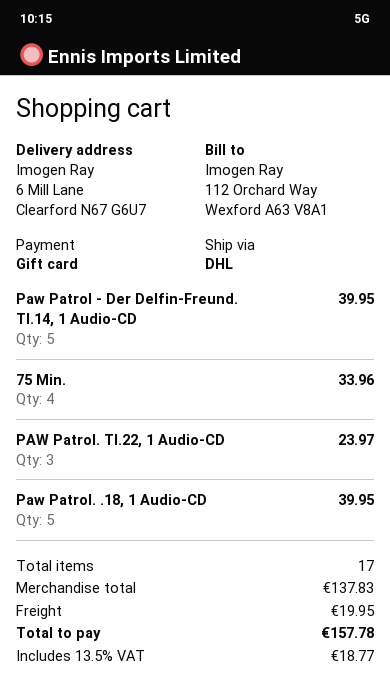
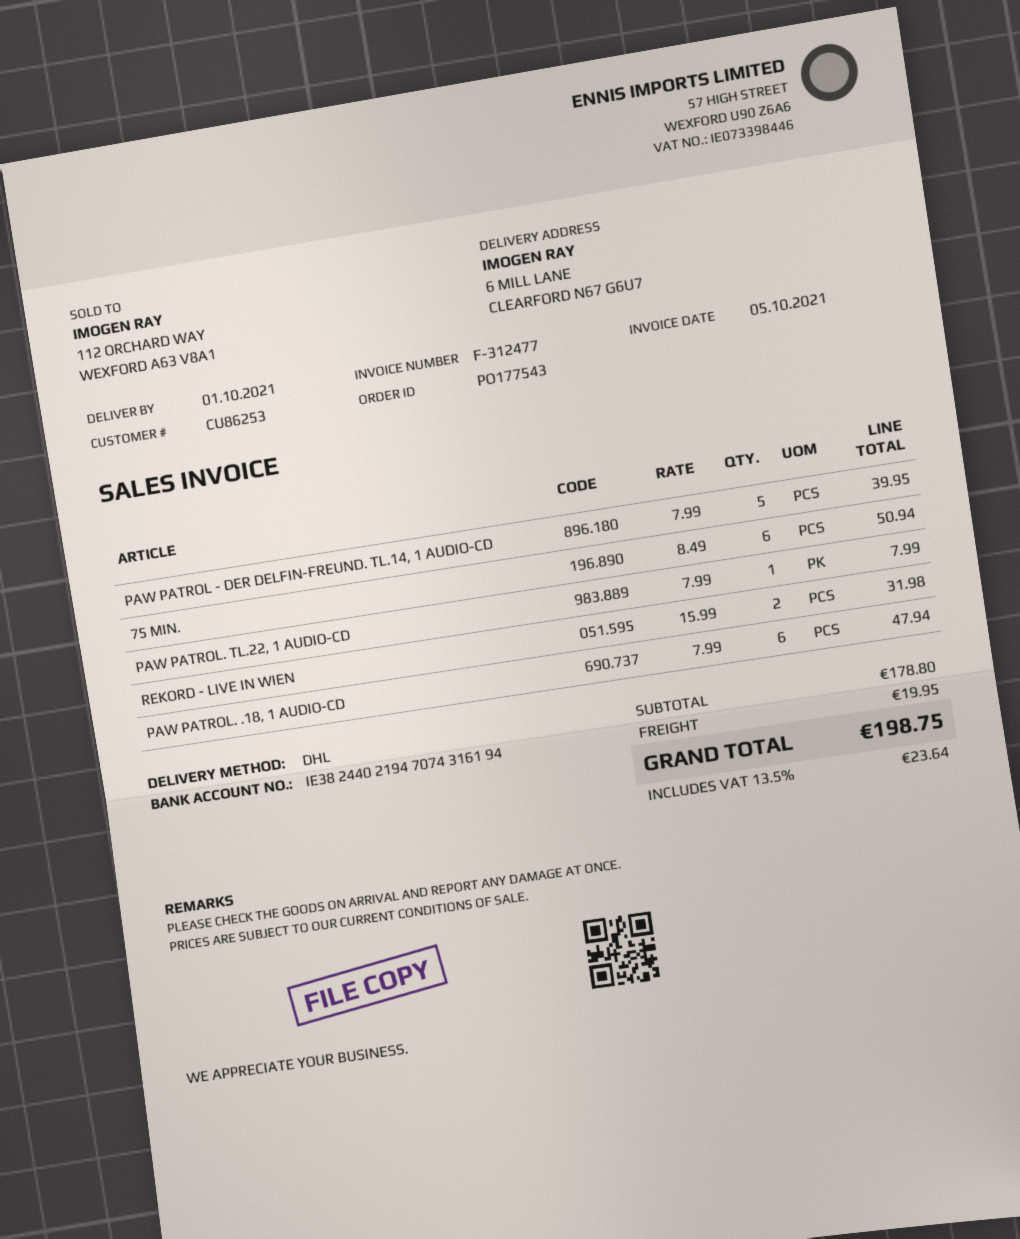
75 Min.: 4 for 33.96 -> 6 for 50.94
PAW Patrol. Tl.22, 1 Audio-CD: 3 for 23.97 -> 1 for 7.99
Paw Patrol. .18, 1 Audio-CD: 5 for 39.95 -> 6 for 47.94
REKORD - LIVE IN WIEN: none -> 2 for 31.98
subtotal: 137.83 -> 178.80
tax: 13.5% = 18.77 -> 13.5% = 23.64
total: 157.78 -> 198.75

